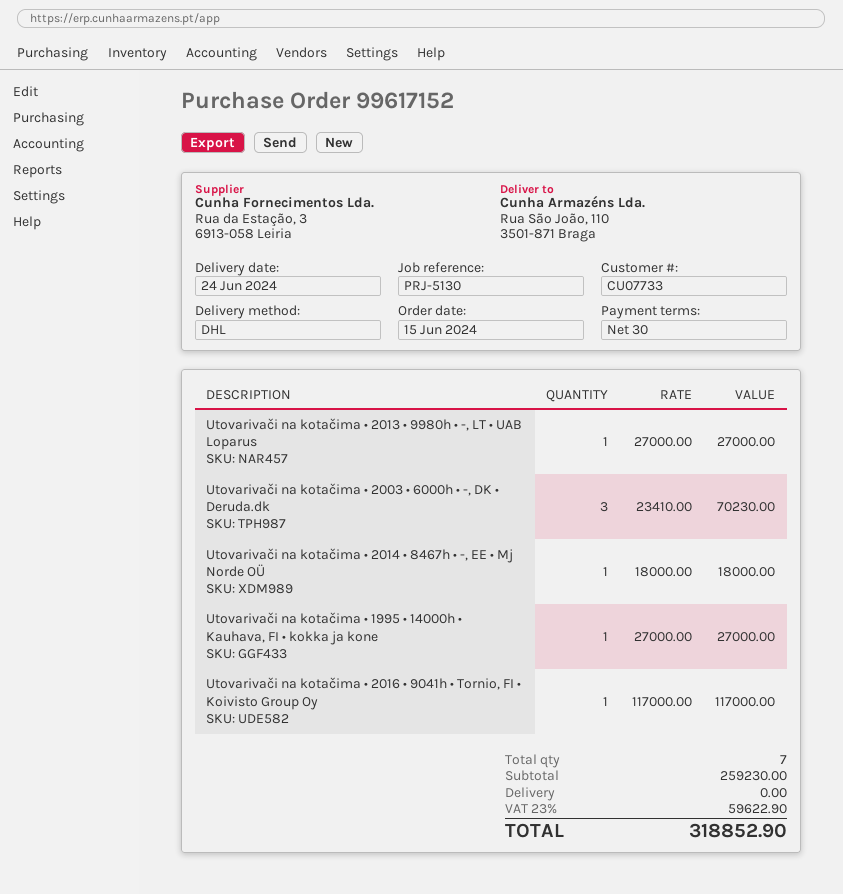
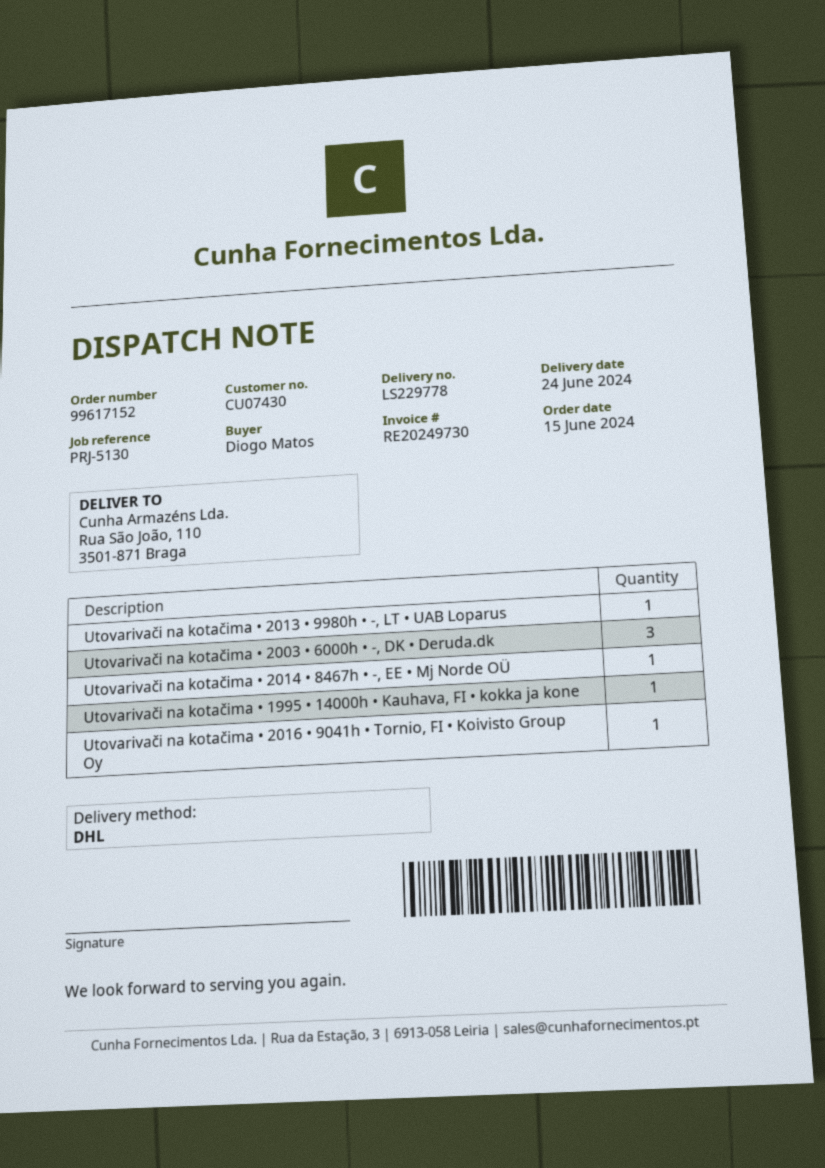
customer number: CU07733 -> CU07430

